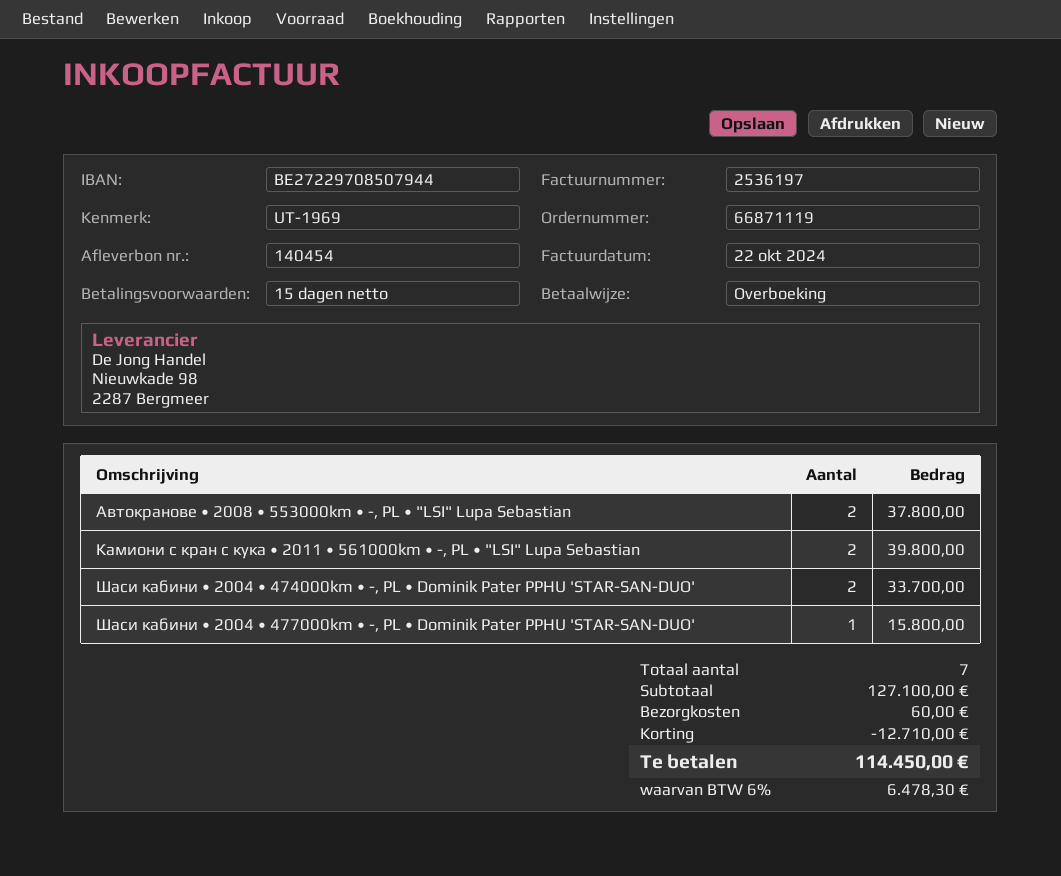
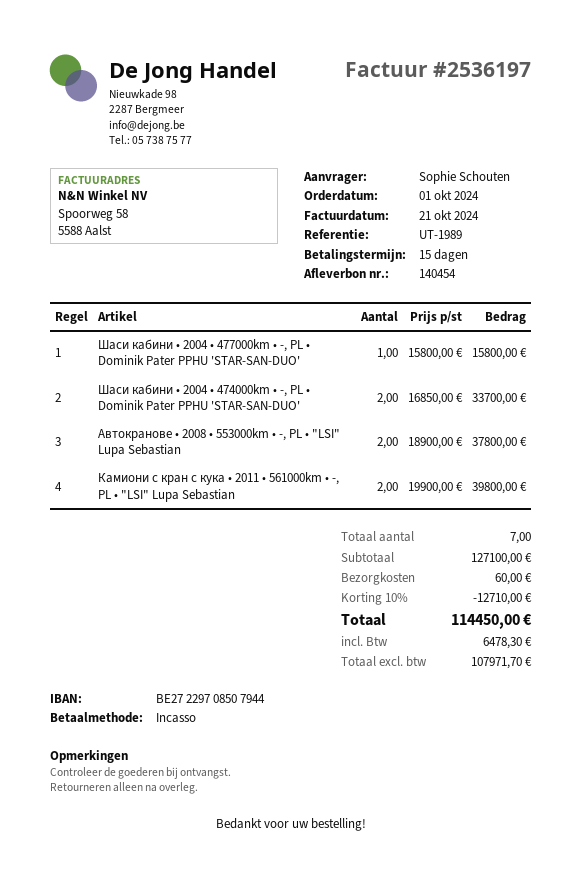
invoice date: 2024-10-22 -> 2024-10-21
reference: UT-1969 -> UT-1989
payment method: bank transfer -> direct debit

